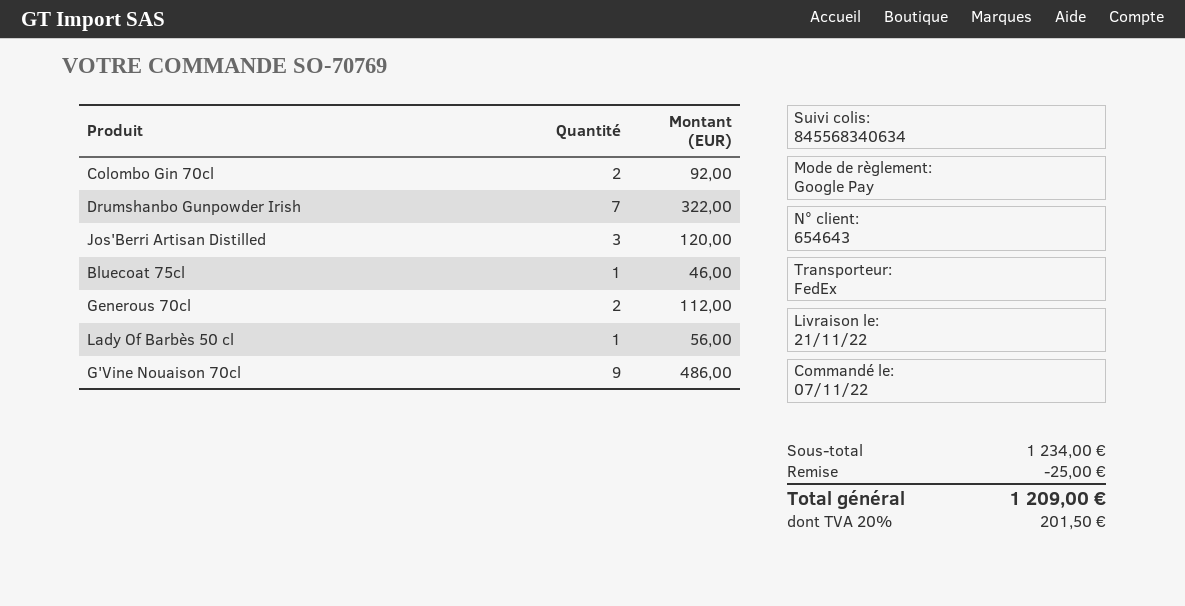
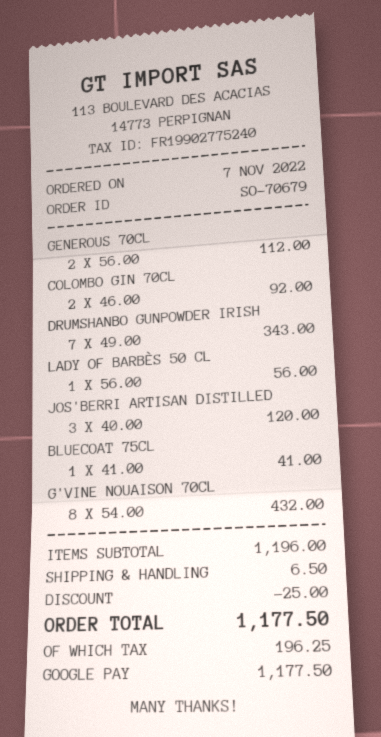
order number: SO-70769 -> SO-70679
Drumshanbo Gunpowder Irish: 7 for 322.00 -> 7 for 343.00
Bluecoat 75cl: 1 for 46.00 -> 1 for 41.00
G'Vine Nouaison 70cl: 9 for 486.00 -> 8 for 432.00
subtotal: 1234.00 -> 1196.00
shipping: none -> 6.50
tax: 201.50 -> 196.25
total: 1209.00 -> 1177.50

